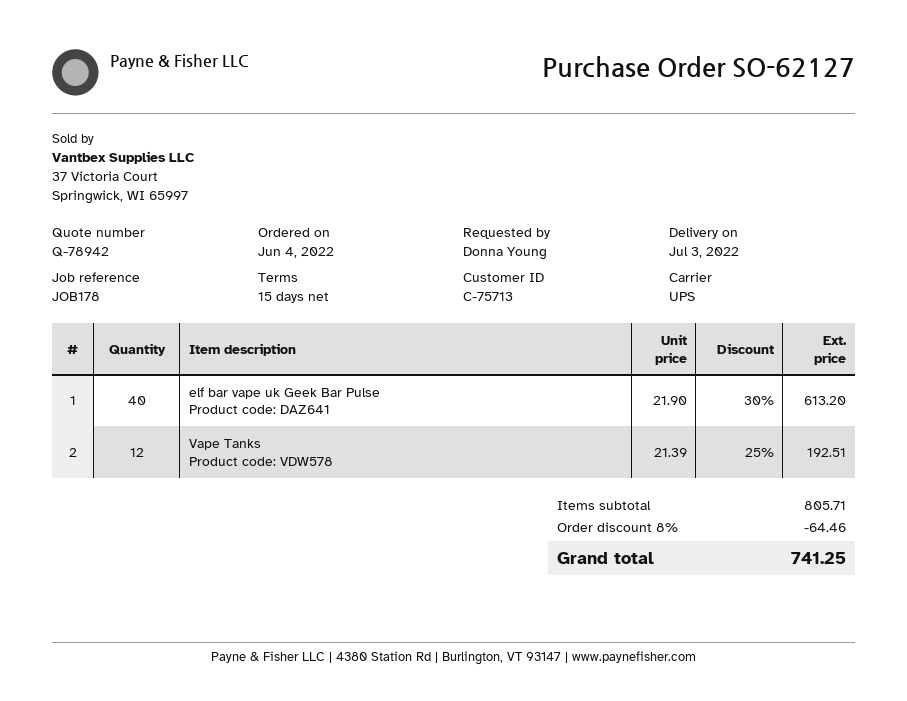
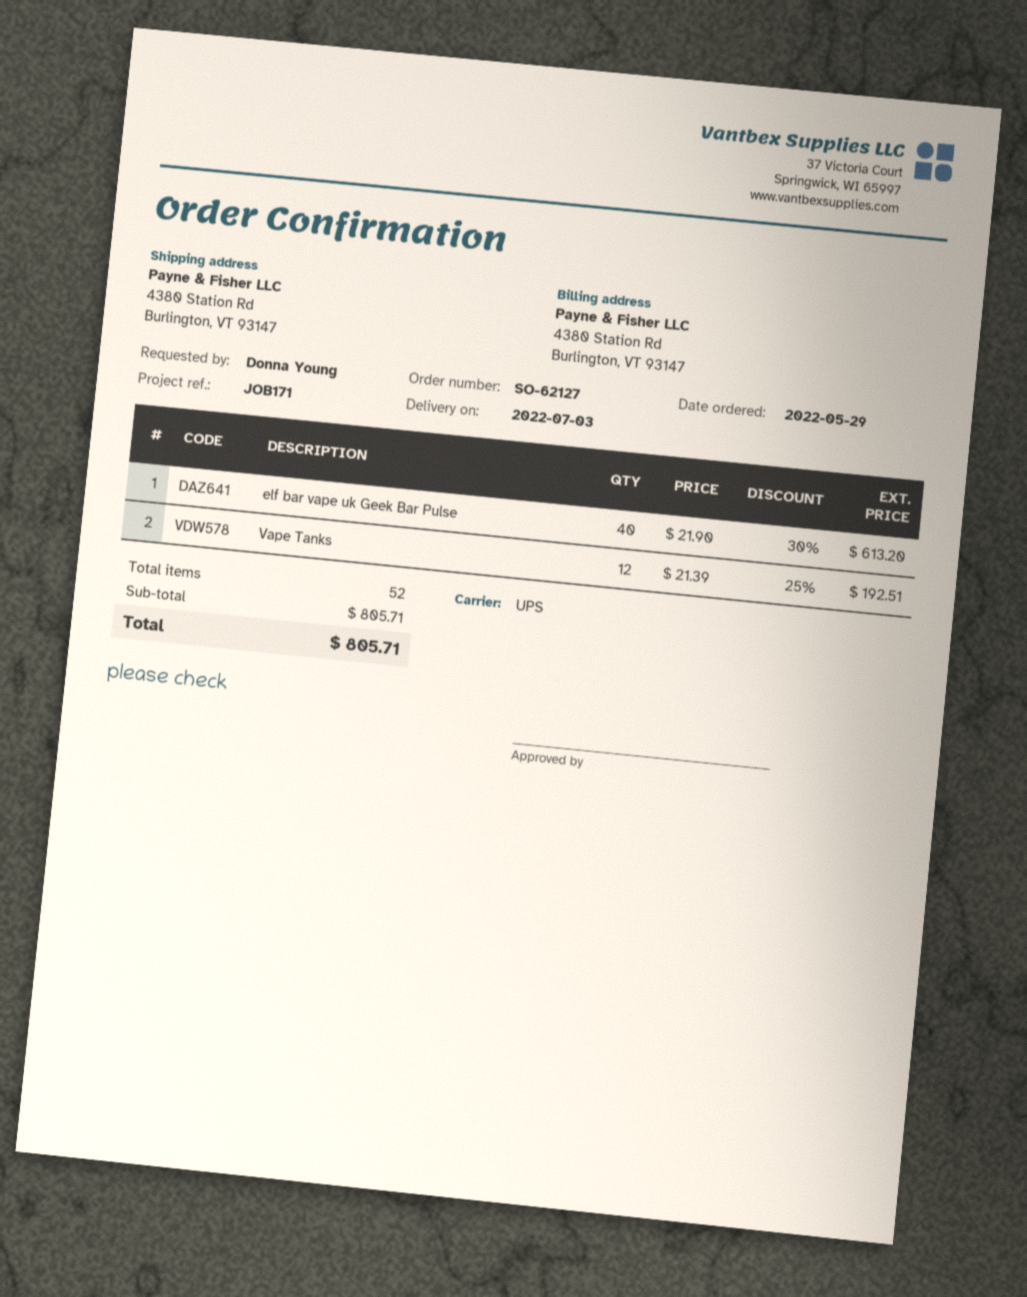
order date: 2022-06-04 -> 2022-05-29
reference: JOB178 -> JOB171
discount: 8% = 64.46 -> none
total: 741.25 -> 805.71

